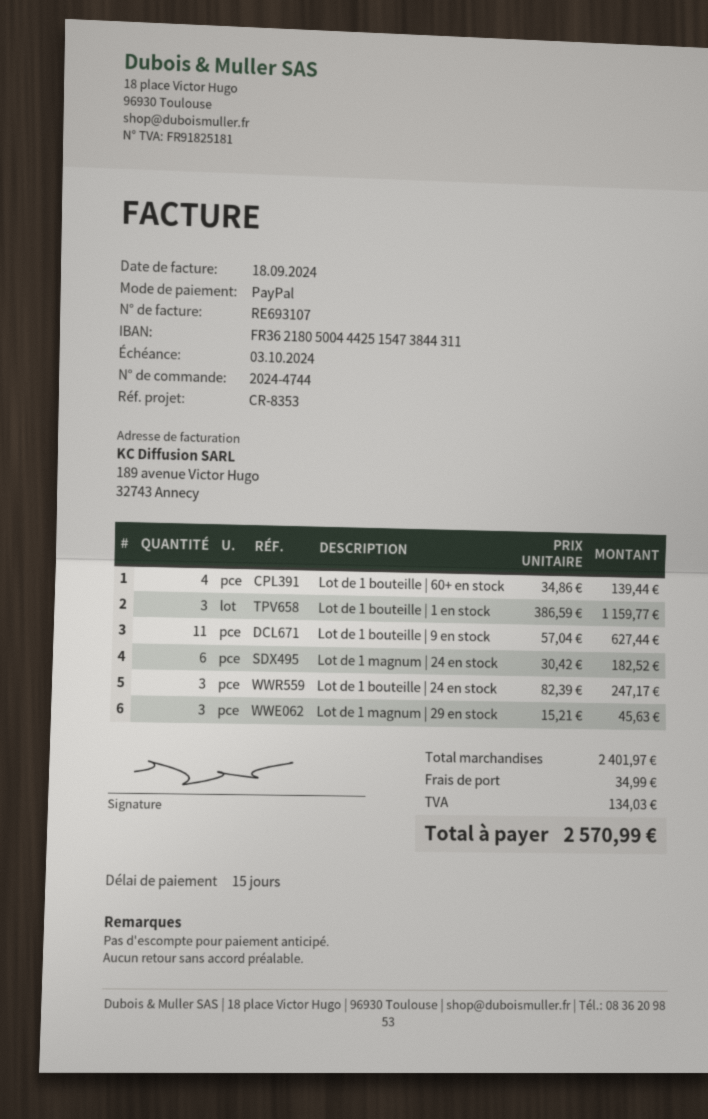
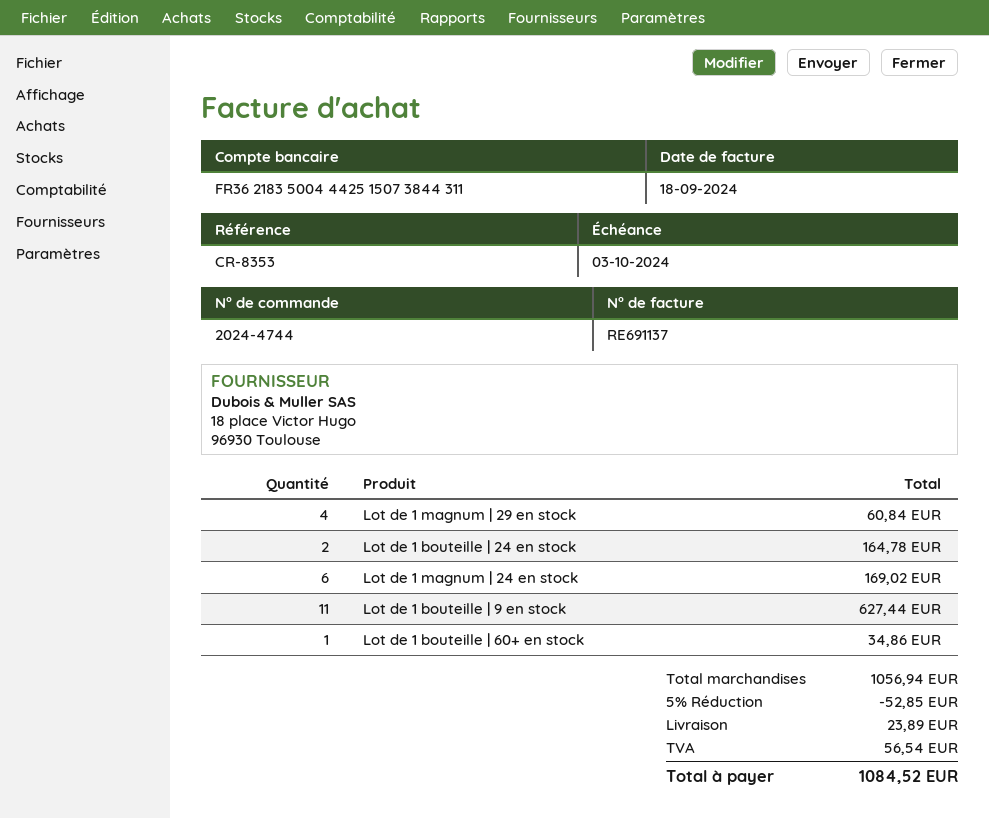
invoice number: RE693107 -> RE691137
bank account: FR3621805004442515473844311 -> FR3621835004442515073844311
Lot de 1 bouteille | 60+ en stock: 4 for 139.44 -> 1 for 34.86
Lot de 1 bouteille | 1 en stock: 3 for 1159.77 -> none
Lot de 1 magnum | 24 en stock: 6 for 182.52 -> 6 for 169.02
Lot de 1 bouteille | 24 en stock: 3 for 247.17 -> 2 for 164.78
Lot de 1 magnum | 29 en stock: 3 for 45.63 -> 4 for 60.84
subtotal: 2401.97 -> 1056.94
discount: none -> 5% = 52.85
shipping: 34.99 -> 23.89
tax: 134.03 -> 56.54
total: 2570.99 -> 1084.52

